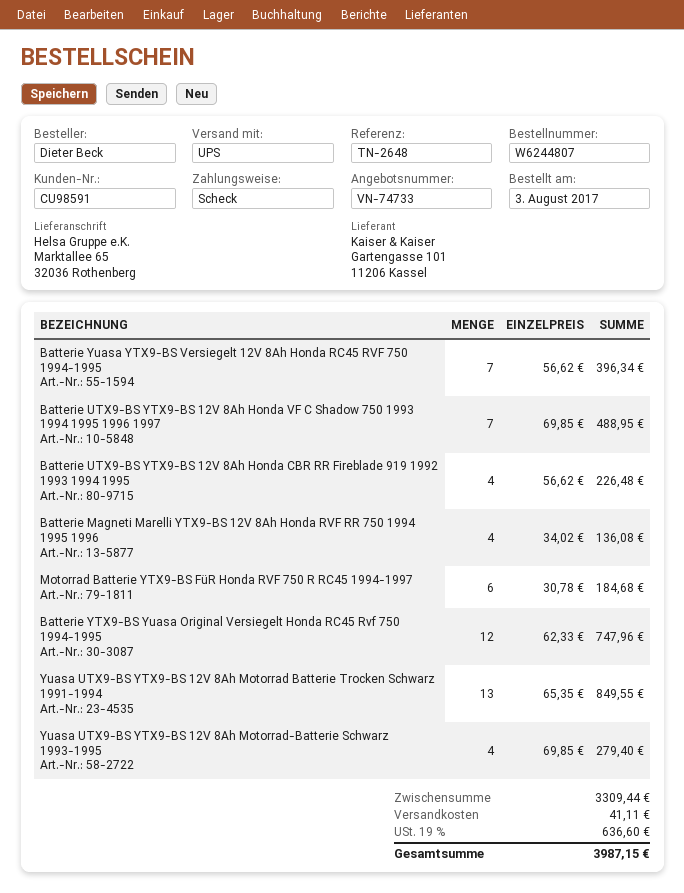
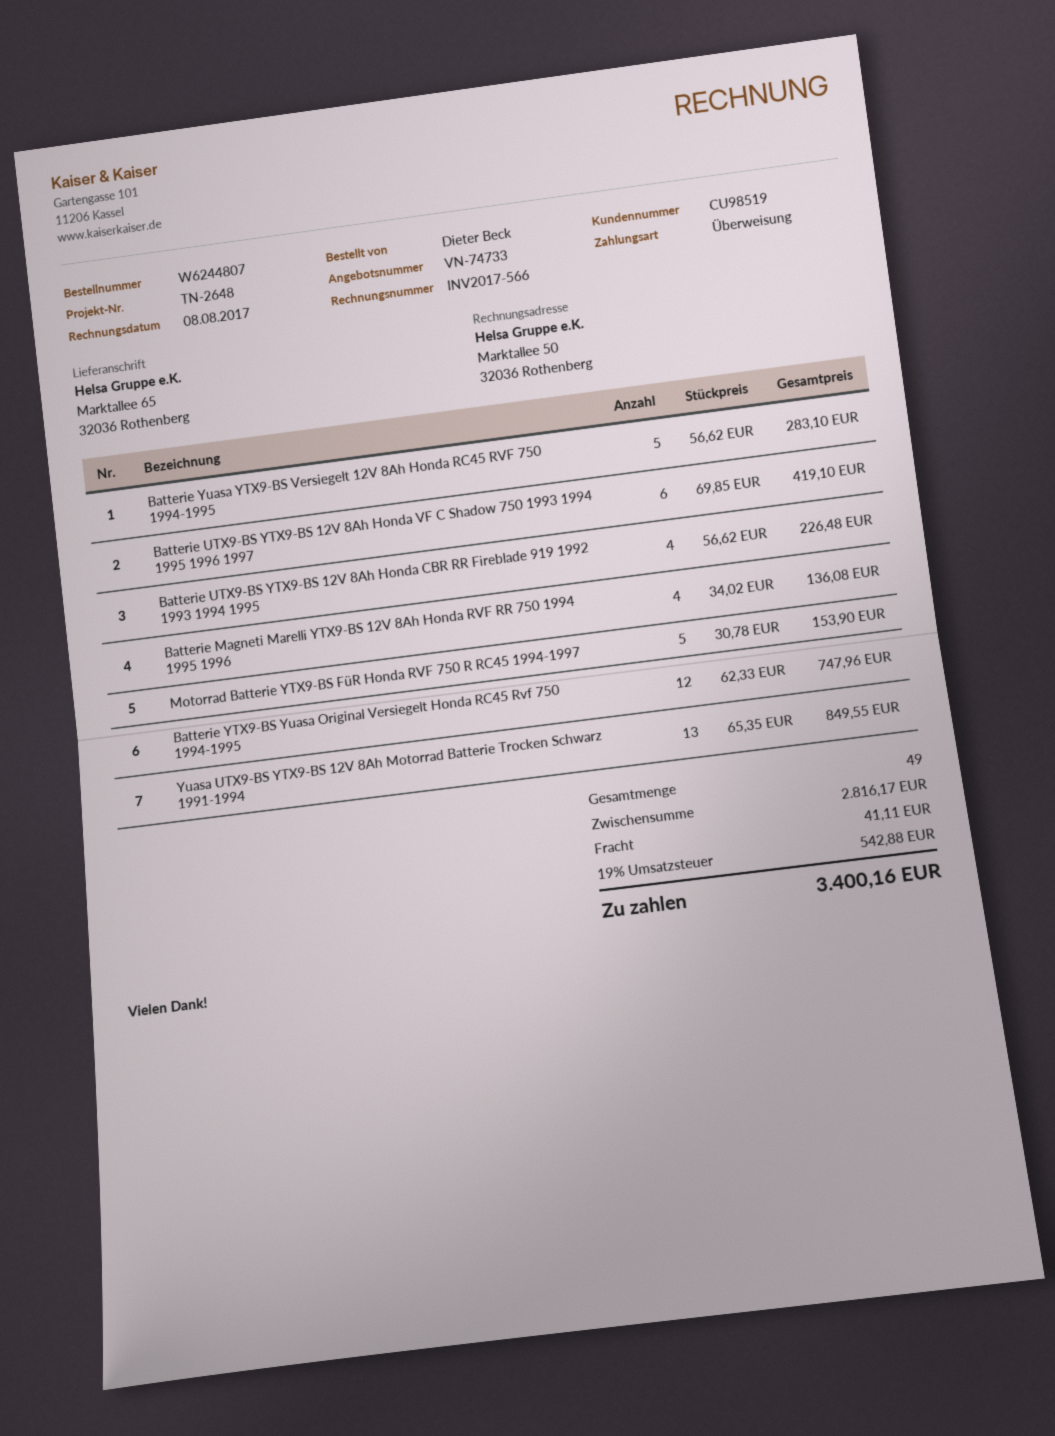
customer number: CU98591 -> CU98519
payment method: cheque -> bank transfer
Batterie Yuasa YTX9-BS Versiegelt 12V 8Ah Honda RC45 RVF 750 1994-1995: 7 x 56.62 = 396.34 -> 5 x 56.62 = 283.10
Batterie UTX9-BS YTX9-BS 12V 8Ah Honda VF C Shadow 750 1993 1994 1995 1996 1997: 7 x 69.85 = 488.95 -> 6 x 69.85 = 419.10
Motorrad Batterie YTX9-BS FüR Honda RVF 750 R RC45 1994-1997: 6 x 30.78 = 184.68 -> 5 x 30.78 = 153.90
Yuasa UTX9-BS YTX9-BS 12V 8Ah Motorrad-Batterie Schwarz 1993-1995: 4 x 69.85 = 279.40 -> none
subtotal: 3309.44 -> 2816.17
tax: 19% = 636.60 -> 19% = 542.88
total: 3987.15 -> 3400.16

